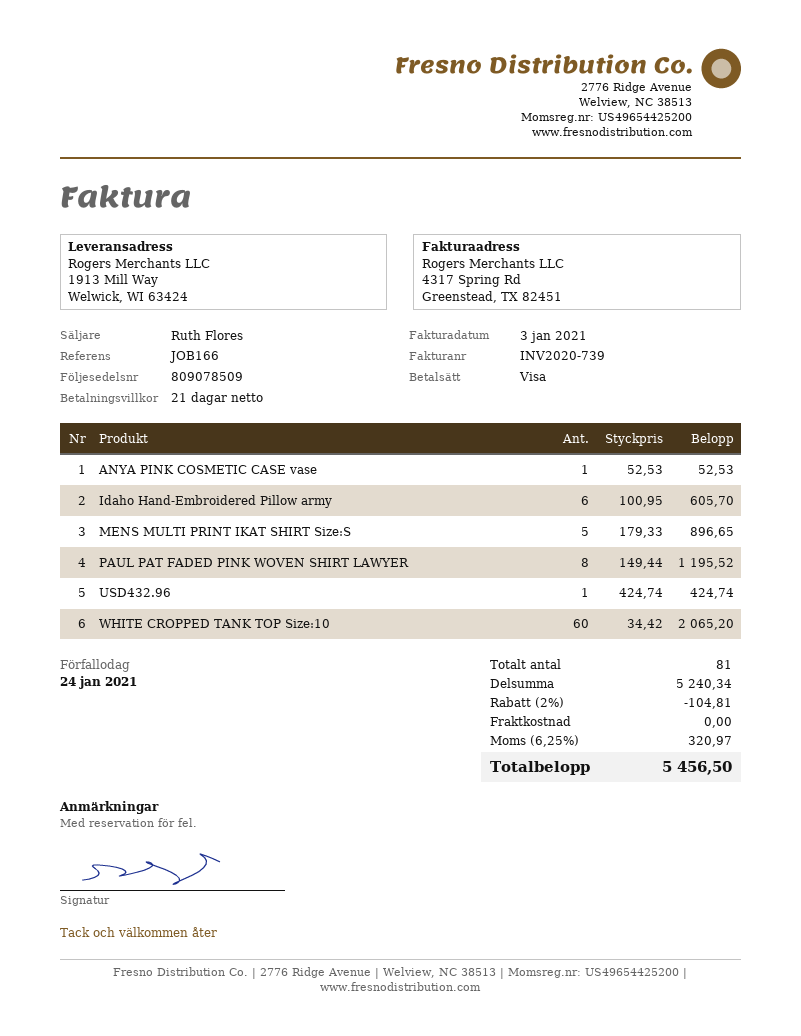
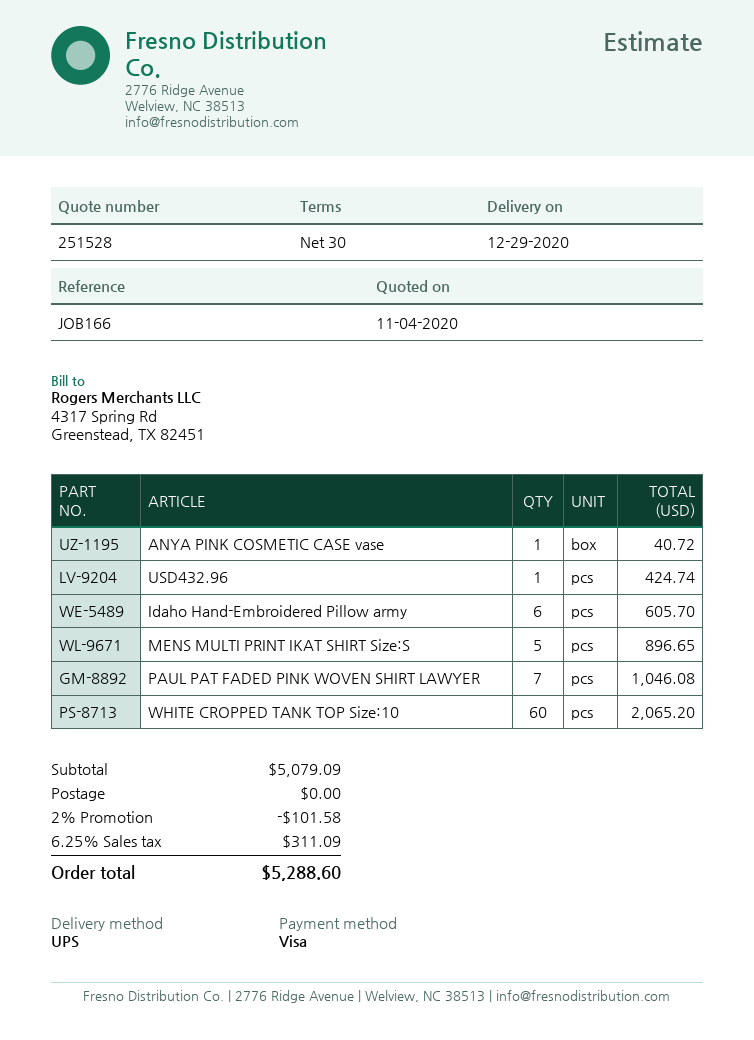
payment terms: 21 days -> 30 days
ANYA PINK COSMETIC CASE vase: 1 for 52.53 -> 1 for 40.72
PAUL PAT FADED PINK WOVEN SHIRT LAWYER: 8 for 1195.52 -> 7 for 1046.08
subtotal: 5240.34 -> 5079.09
discount: 2% = 104.81 -> 2% = 101.58
tax: 6.25% = 320.97 -> 6.25% = 311.09
total: 5456.50 -> 5288.60

